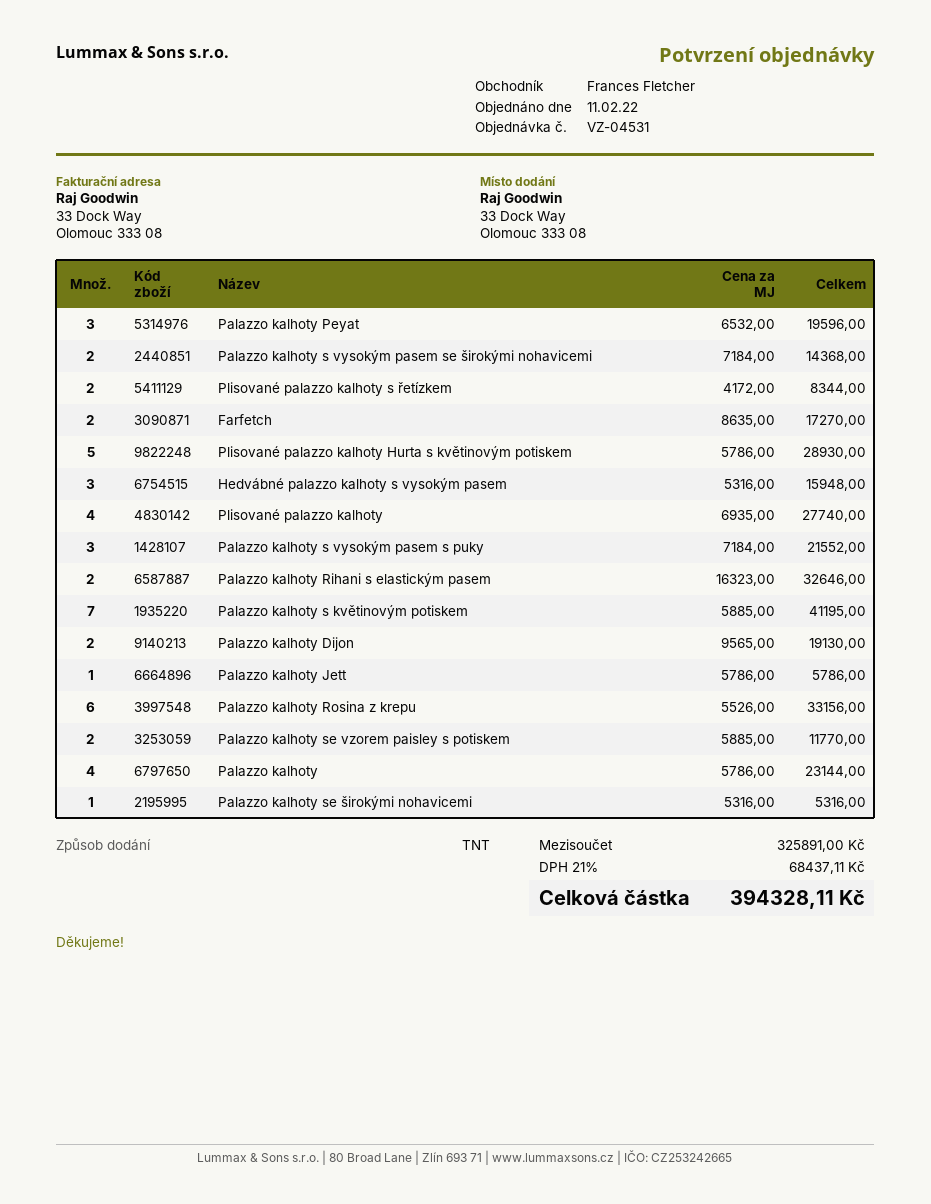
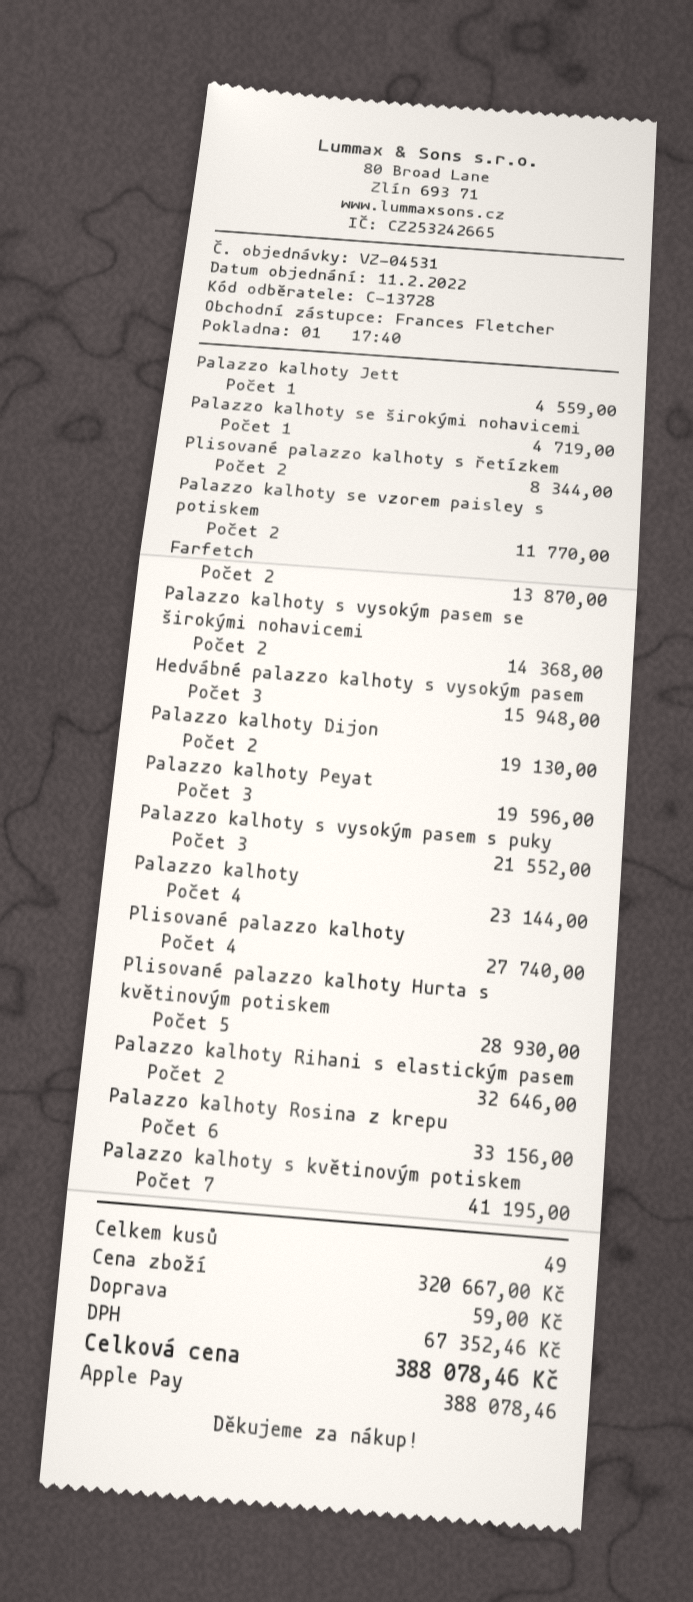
Farfetch: 2 for 17270.00 -> 2 for 13870.00
Palazzo kalhoty Jett: 1 for 5786.00 -> 1 for 4559.00
Palazzo kalhoty se širokými nohavicemi: 1 for 5316.00 -> 1 for 4719.00
subtotal: 325891.00 -> 320667.00
shipping: none -> 59.00
tax: 68437.11 -> 67352.46
total: 394328.11 -> 388078.46

